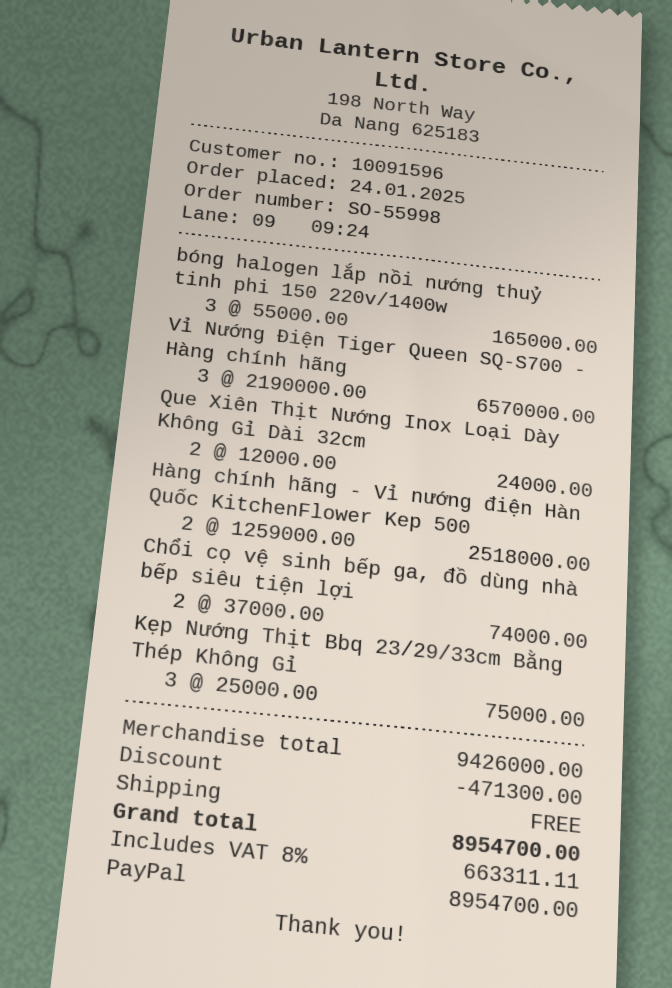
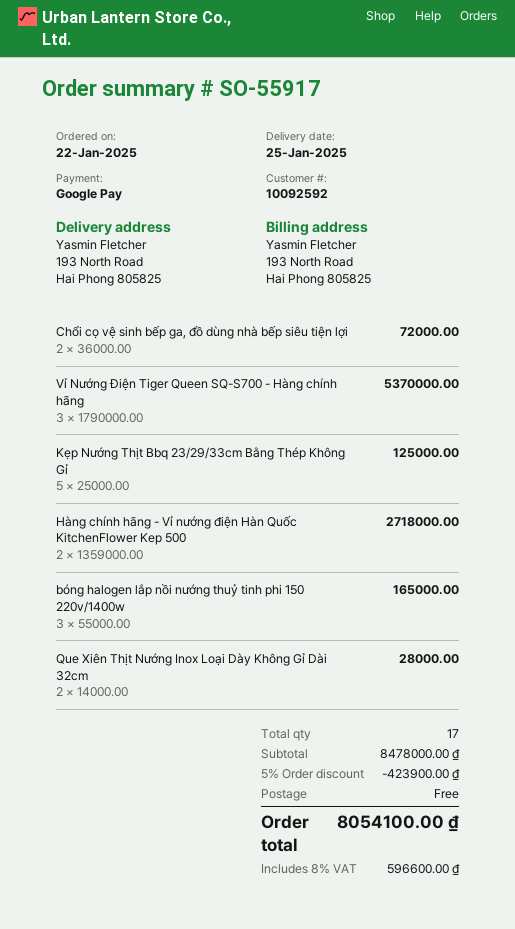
order number: SO-55998 -> SO-55917
order date: 2025-01-24 -> 2025-01-22
customer number: 10091596 -> 10092592
payment method: PayPal -> Google Pay
Vỉ Nướng Điện Tiger Queen SQ-S700 - Hàng chính hãng: 3 x 2190000.00 = 6570000.00 -> 3 x 1790000.00 = 5370000.00
Que Xiên Thịt Nướng Inox Loại Dày Không Gỉ Dài 32cm: 2 x 12000.00 = 24000.00 -> 2 x 14000.00 = 28000.00
Hàng chính hãng - Vỉ nướng điện Hàn Quốc KitchenFlower Kep 500: 2 x 1259000.00 = 2518000.00 -> 2 x 1359000.00 = 2718000.00
Chổi cọ vệ sinh bếp ga, đồ dùng nhà bếp siêu tiện lợi: 2 x 37000.00 = 74000.00 -> 2 x 36000.00 = 72000.00
Kẹp Nướng Thịt Bbq 23/29/33cm Bằng Thép Không Gỉ: 3 x 25000.00 = 75000.00 -> 5 x 25000.00 = 125000.00
subtotal: 9426000.00 -> 8478000.00
discount: 471300.00 -> 423900.00
tax: 8% = 663311.11 -> 8% = 596600.00
total: 8954700.00 -> 8054100.00

